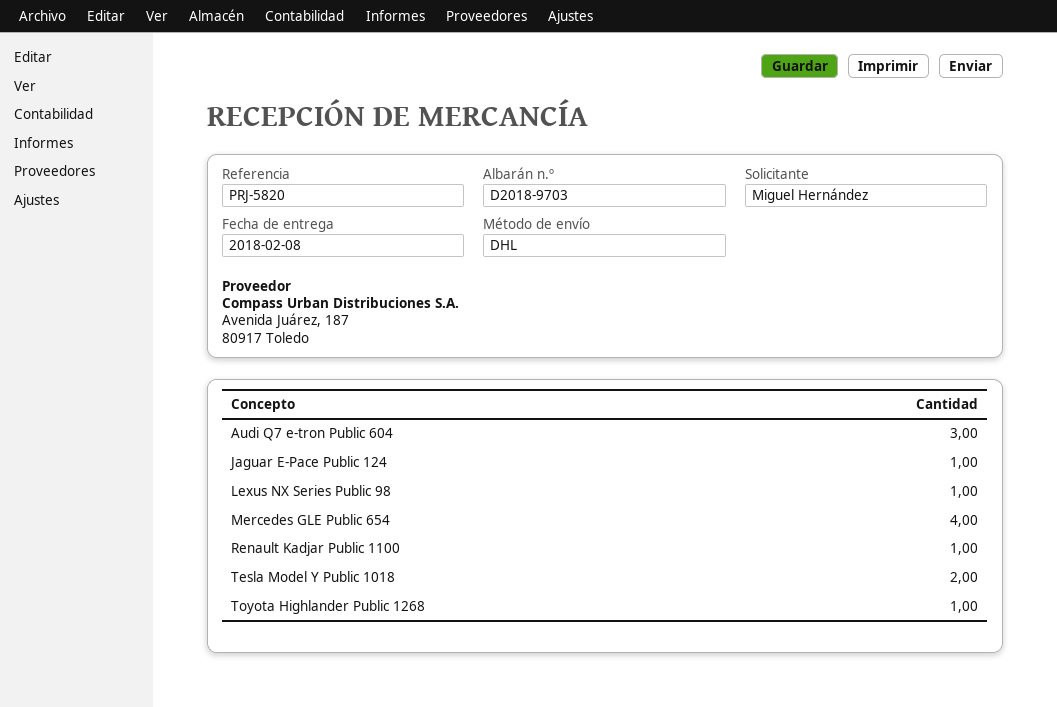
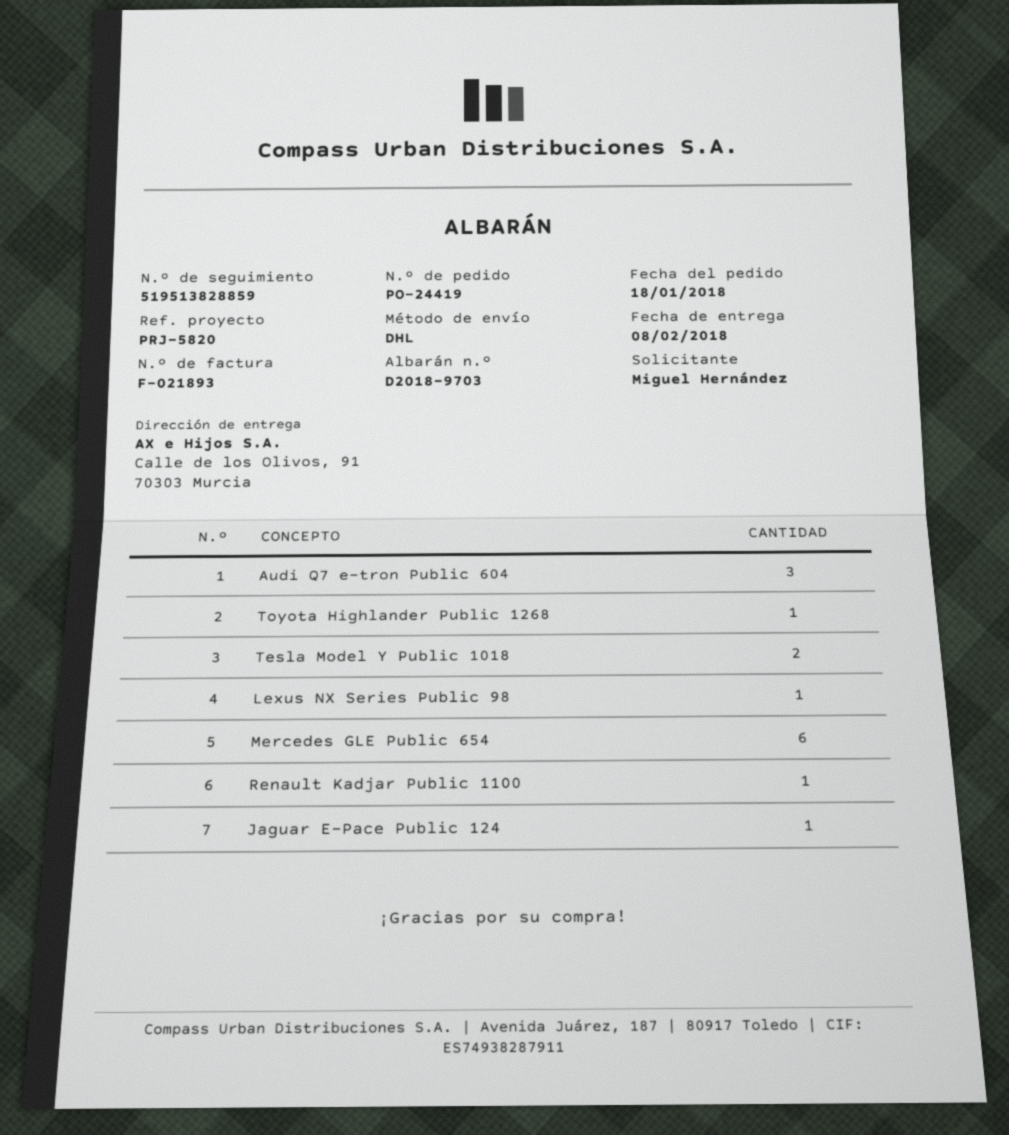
Mercedes GLE Public 654: 4 -> 6

